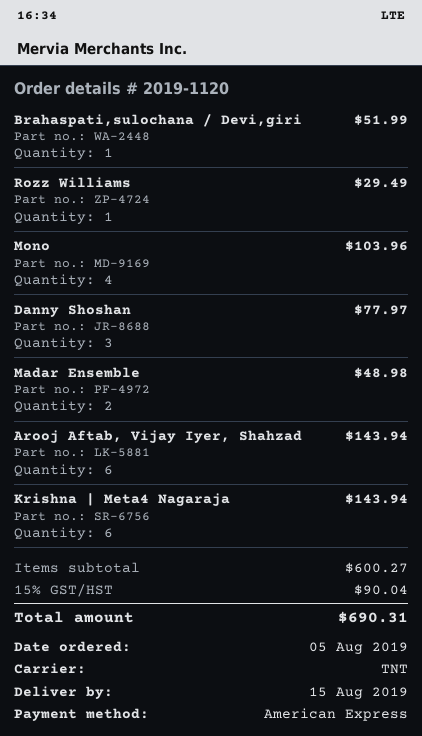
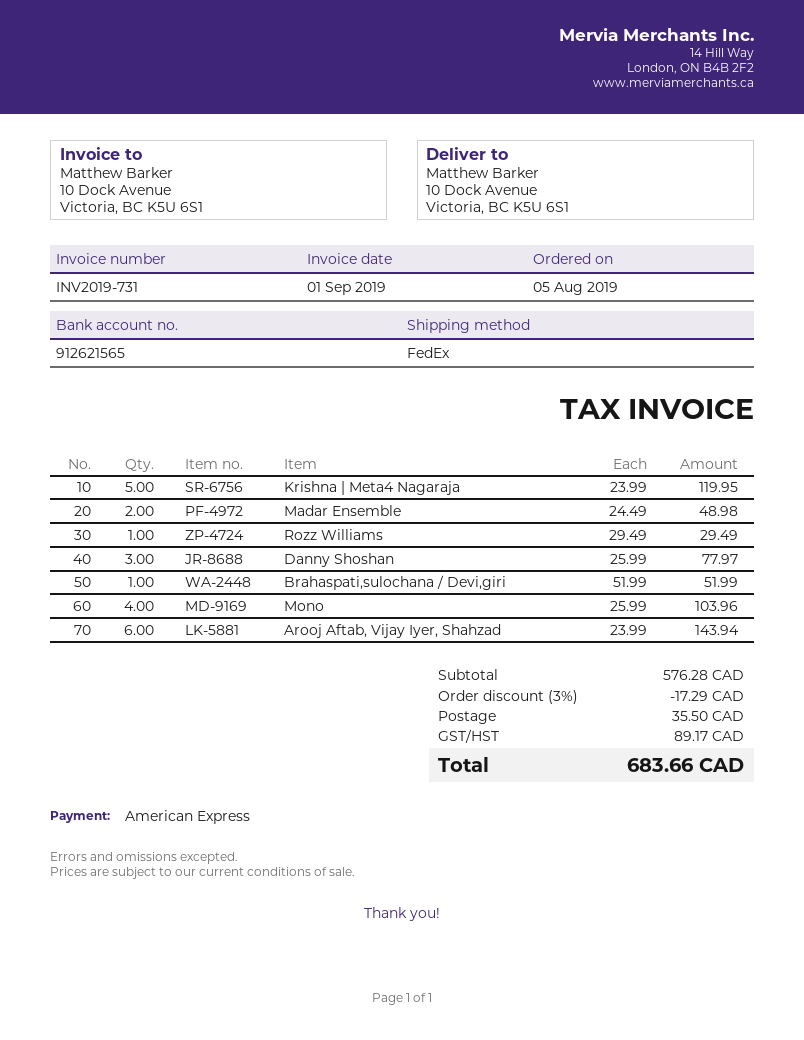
shipping method: TNT -> FedEx
Krishna | Meta4 Nagaraja: 6 for 143.94 -> 5 for 119.95
subtotal: 600.27 -> 576.28
discount: none -> 3% = 17.29
shipping: none -> 35.50
tax: 90.04 -> 89.17
total: 690.31 -> 683.66

